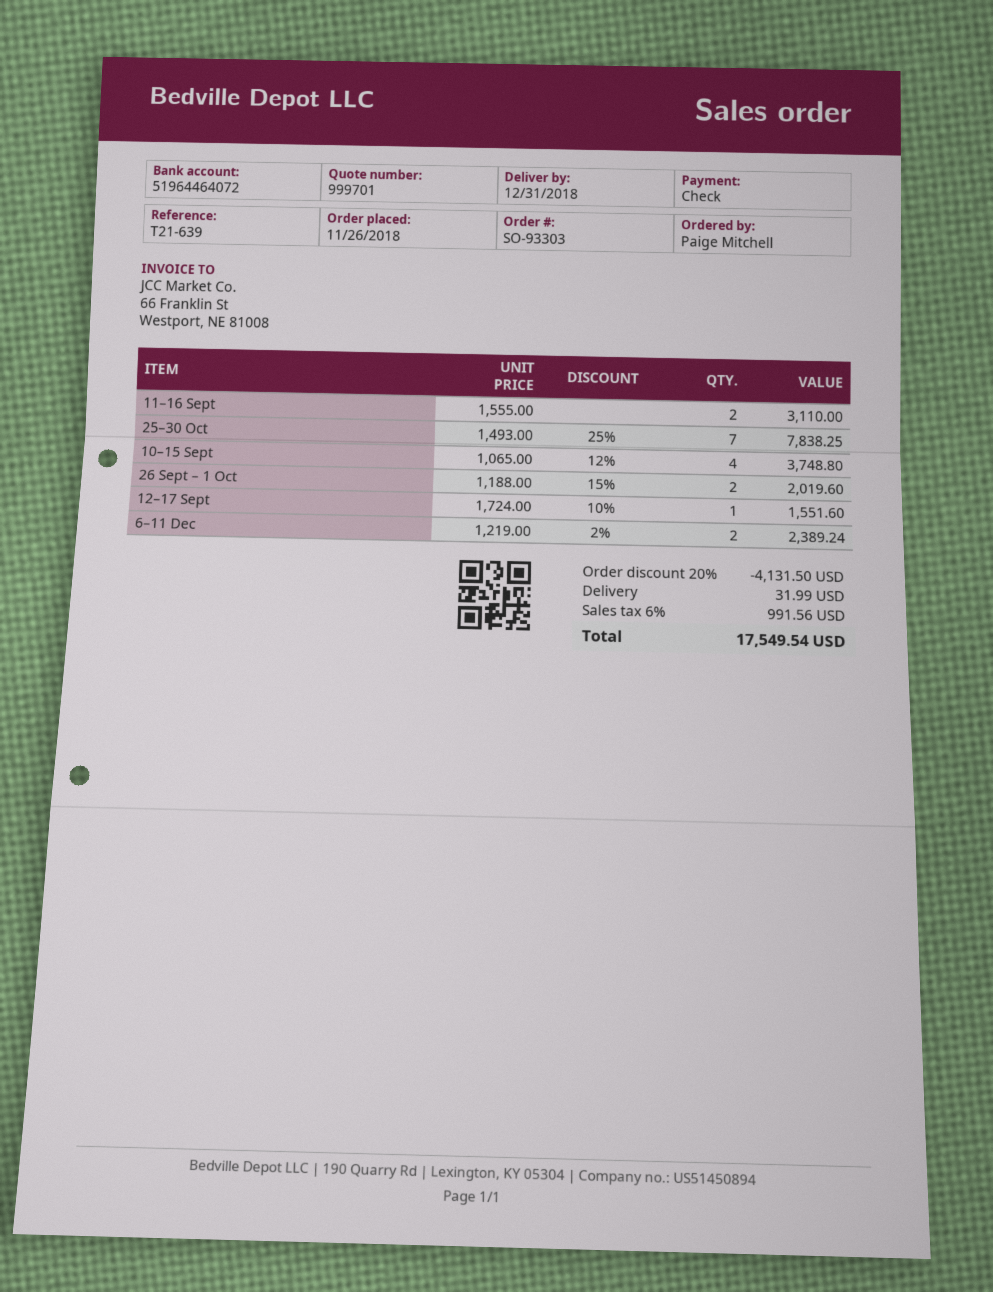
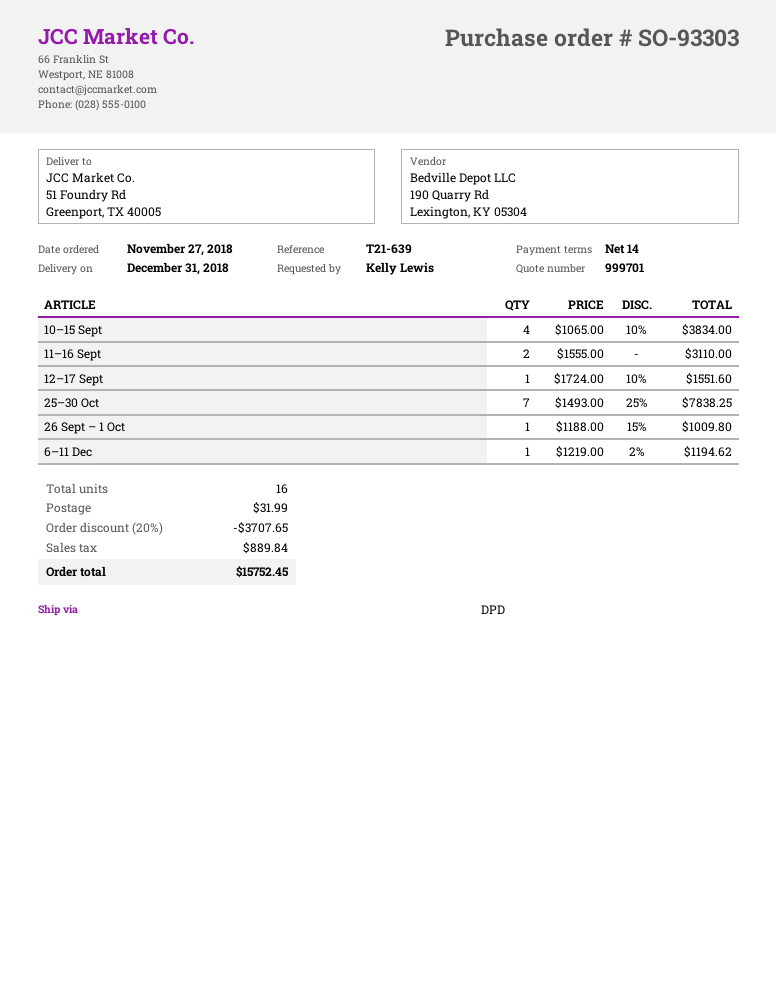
order date: 2018-11-26 -> 2018-11-27
ordered by: Paige Mitchell -> Kelly Lewis
10–15 Sept: 4 x 1065.00 - 12% = 3748.80 -> 4 x 1065.00 - 10% = 3834.00
26 Sept – 1 Oct: 2 x 1188.00 - 15% = 2019.60 -> 1 x 1188.00 - 15% = 1009.80
6–11 Dec: 2 x 1219.00 - 2% = 2389.24 -> 1 x 1219.00 - 2% = 1194.62
discount: 20% = 4131.50 -> 20% = 3707.65
tax: 991.56 -> 889.84
total: 17549.54 -> 15752.45

